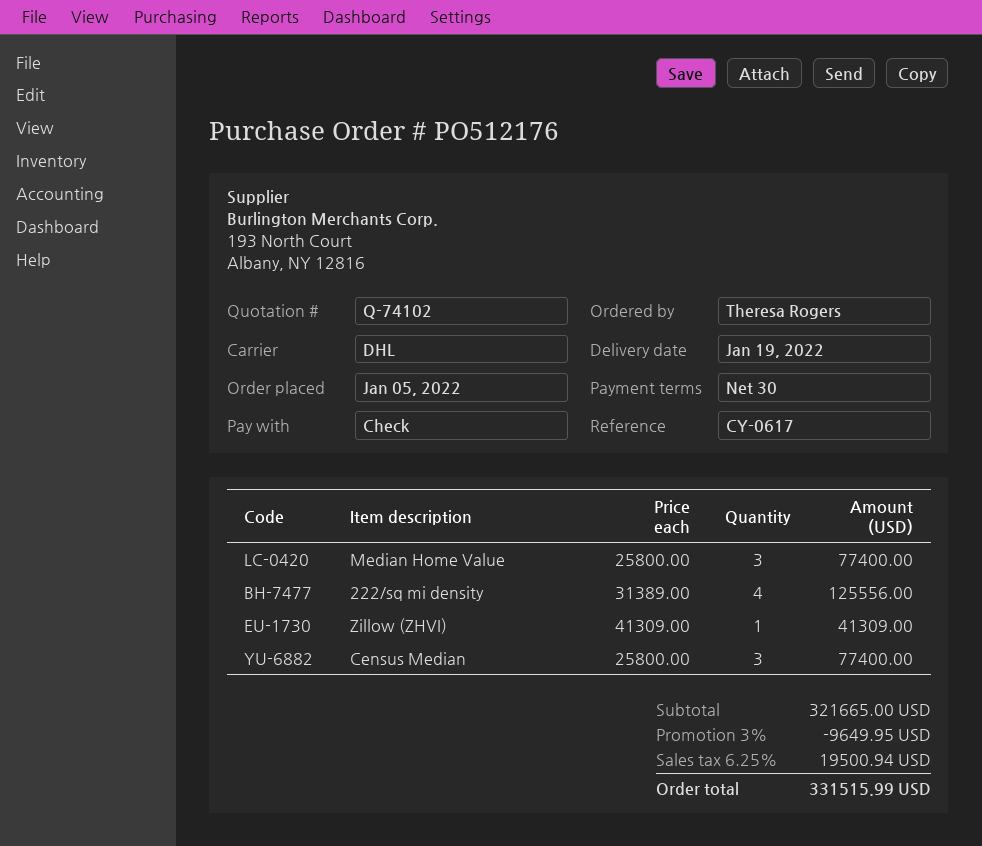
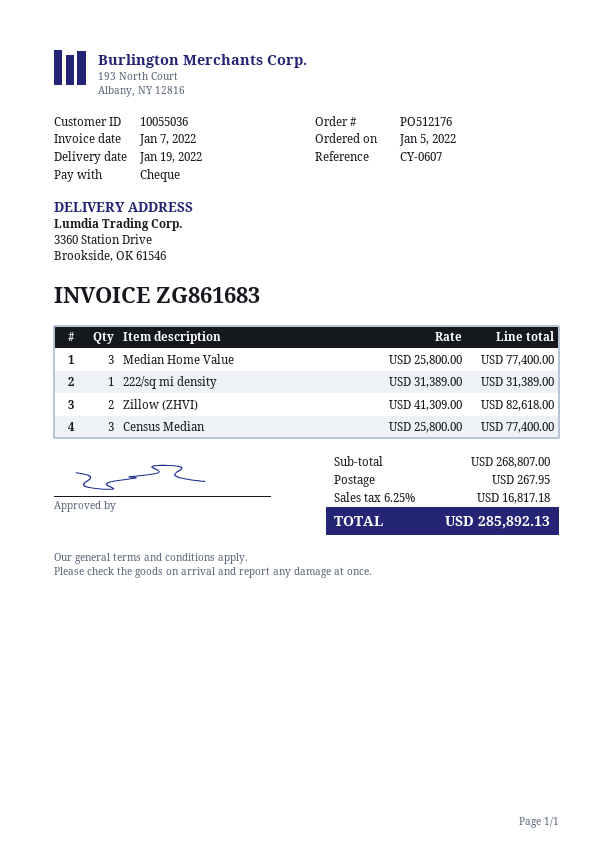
reference: CY-0617 -> CY-0607
222/sq mi density: 4 x 31389.00 = 125556.00 -> 1 x 31389.00 = 31389.00
Zillow (ZHVI): 1 x 41309.00 = 41309.00 -> 2 x 41309.00 = 82618.00
subtotal: 321665.00 -> 268807.00
discount: 3% = 9649.95 -> none
shipping: none -> 267.95
tax: 6.25% = 19500.94 -> 6.25% = 16817.18
total: 331515.99 -> 285892.13

